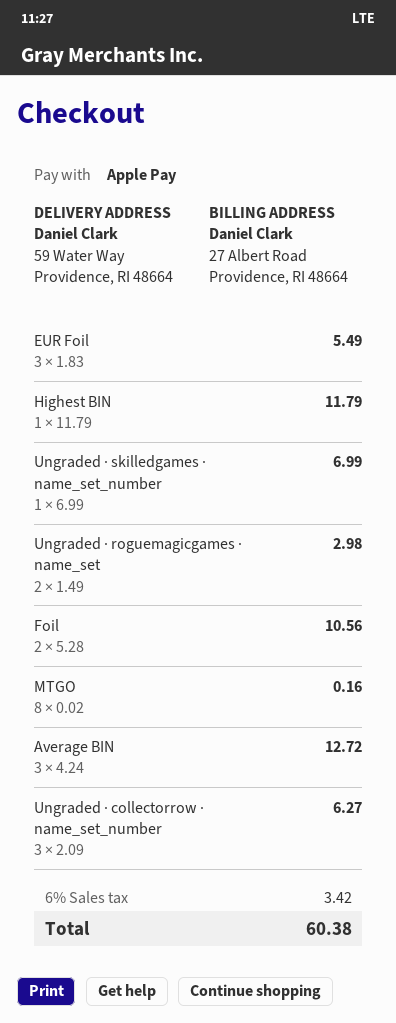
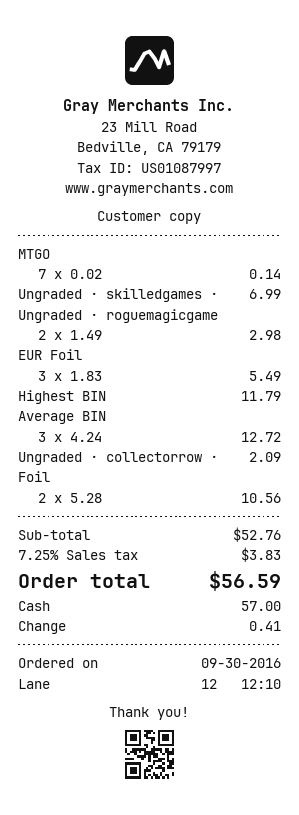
payment method: Apple Pay -> cash
MTGO: 8 x 0.02 = 0.16 -> 7 x 0.02 = 0.14
Ungraded · collectorrow · name_set_number: 3 x 2.09 = 6.27 -> 1 x 2.09 = 2.09
tax: 6% = 3.42 -> 7.25% = 3.83
total: 60.38 -> 56.59

